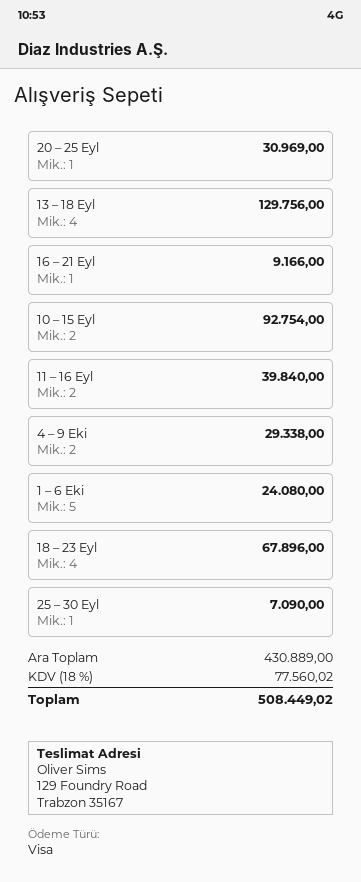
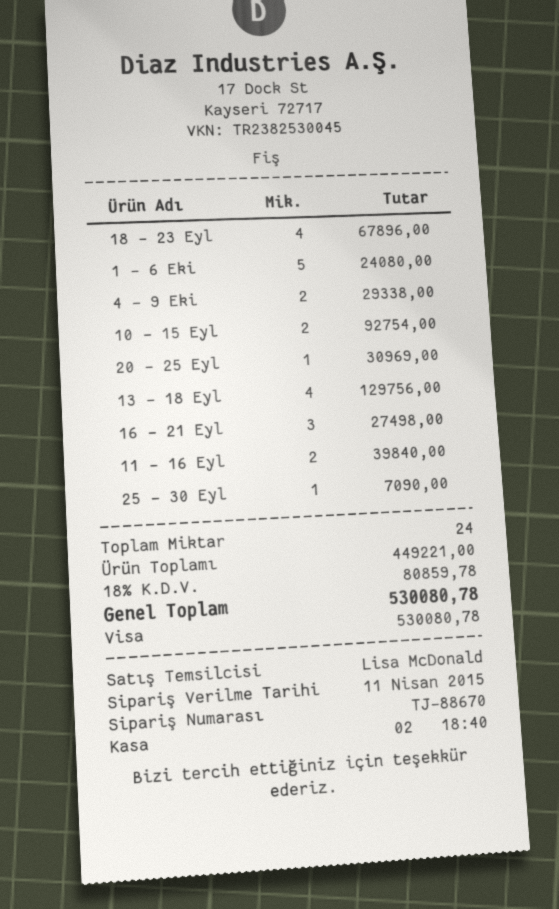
16 – 21 Eyl: 1 for 9166.00 -> 3 for 27498.00
subtotal: 430889.00 -> 449221.00
tax: 18% = 77560.02 -> 18% = 80859.78
total: 508449.02 -> 530080.78

